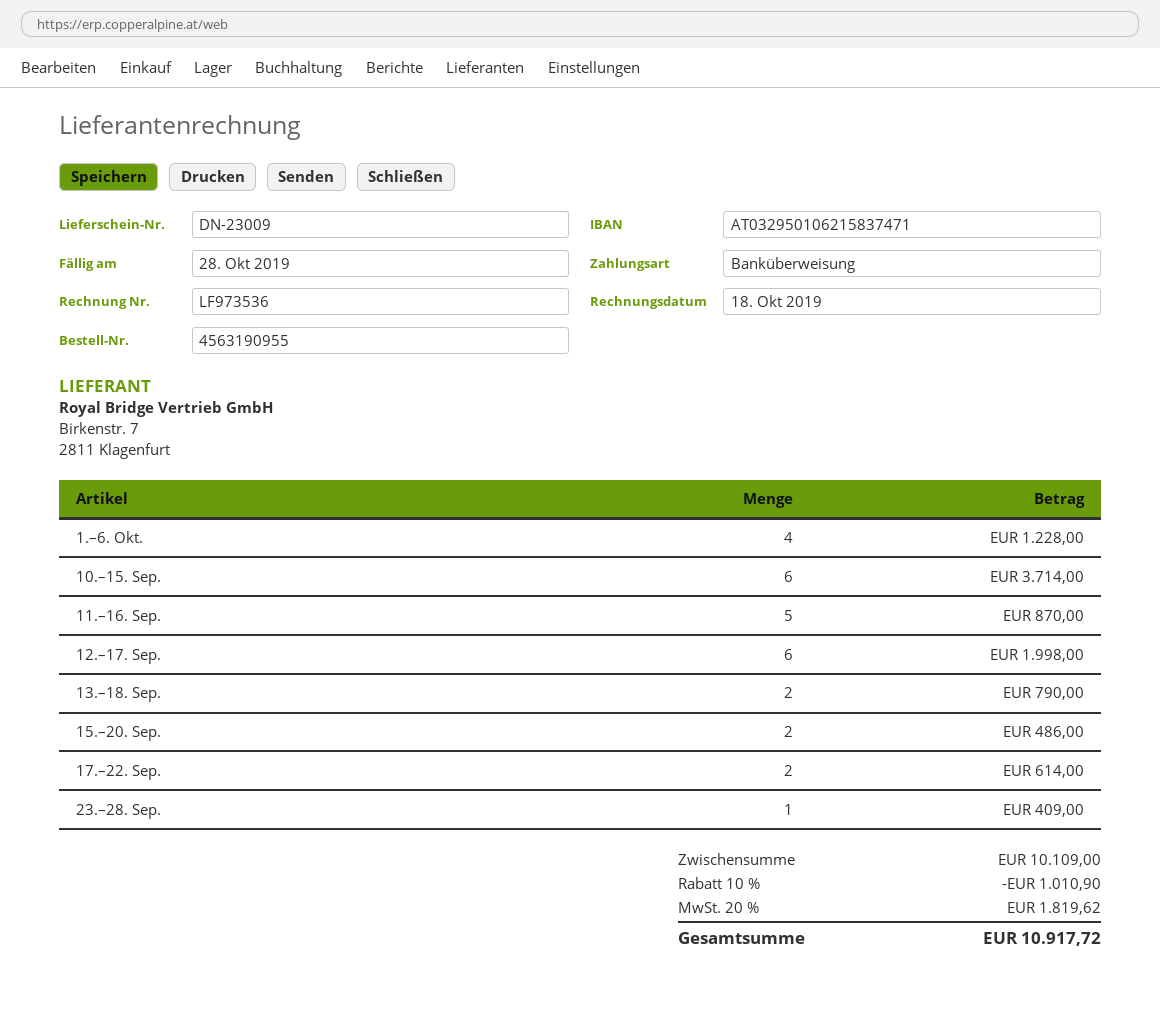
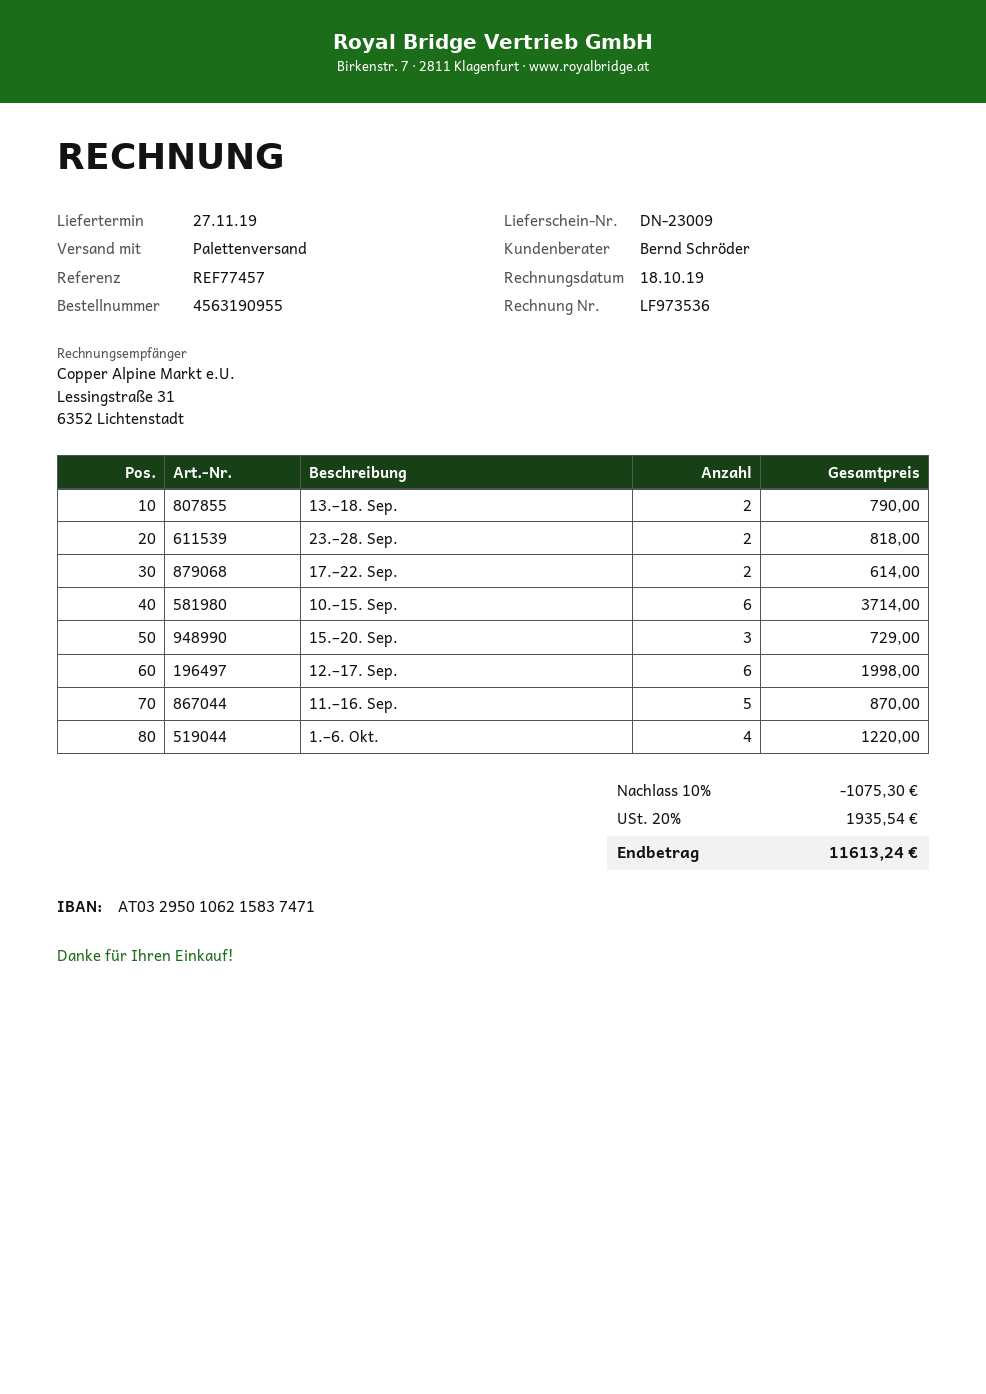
1.–6. Okt.: 4 for 1228.00 -> 4 for 1220.00
15.–20. Sep.: 2 for 486.00 -> 3 for 729.00
23.–28. Sep.: 1 for 409.00 -> 2 for 818.00
discount: 10% = 1010.90 -> 10% = 1075.30
tax: 20% = 1819.62 -> 20% = 1935.54
total: 10917.72 -> 11613.24

